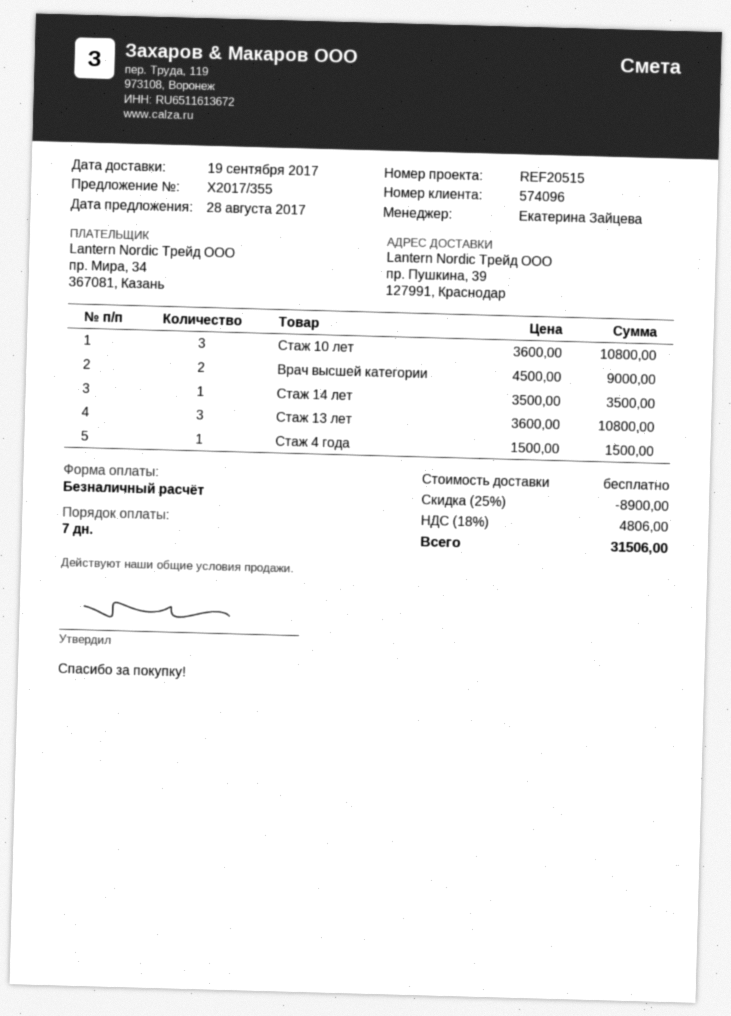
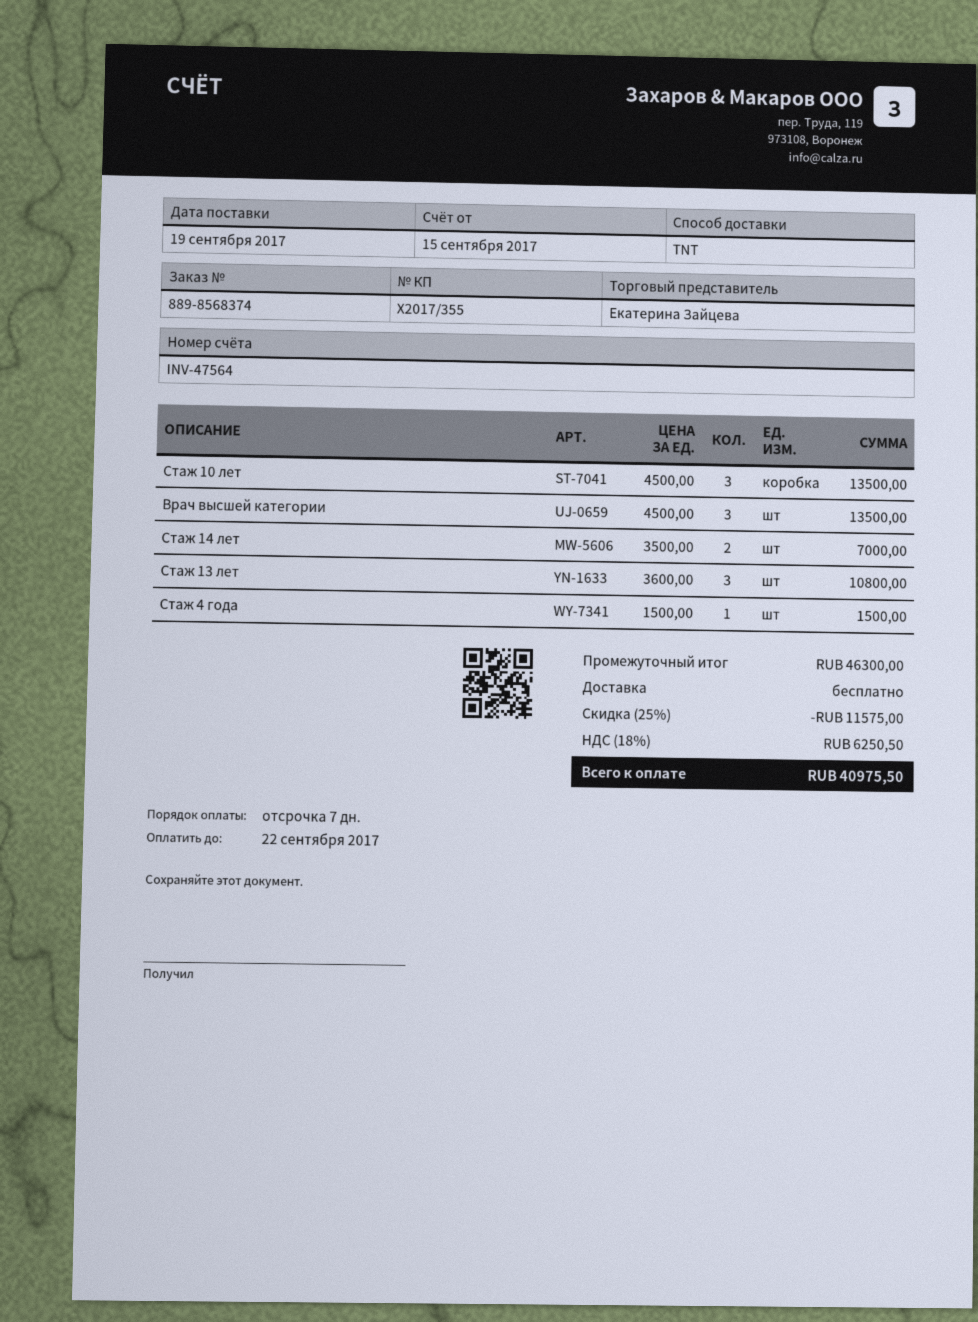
Стаж 10 лет: 3 x 3600.00 = 10800.00 -> 3 x 4500.00 = 13500.00
Врач высшей категории: 2 x 4500.00 = 9000.00 -> 3 x 4500.00 = 13500.00
Стаж 14 лет: 1 x 3500.00 = 3500.00 -> 2 x 3500.00 = 7000.00
discount: 25% = 8900.00 -> 25% = 11575.00
tax: 18% = 4806.00 -> 18% = 6250.50
total: 31506.00 -> 40975.50

